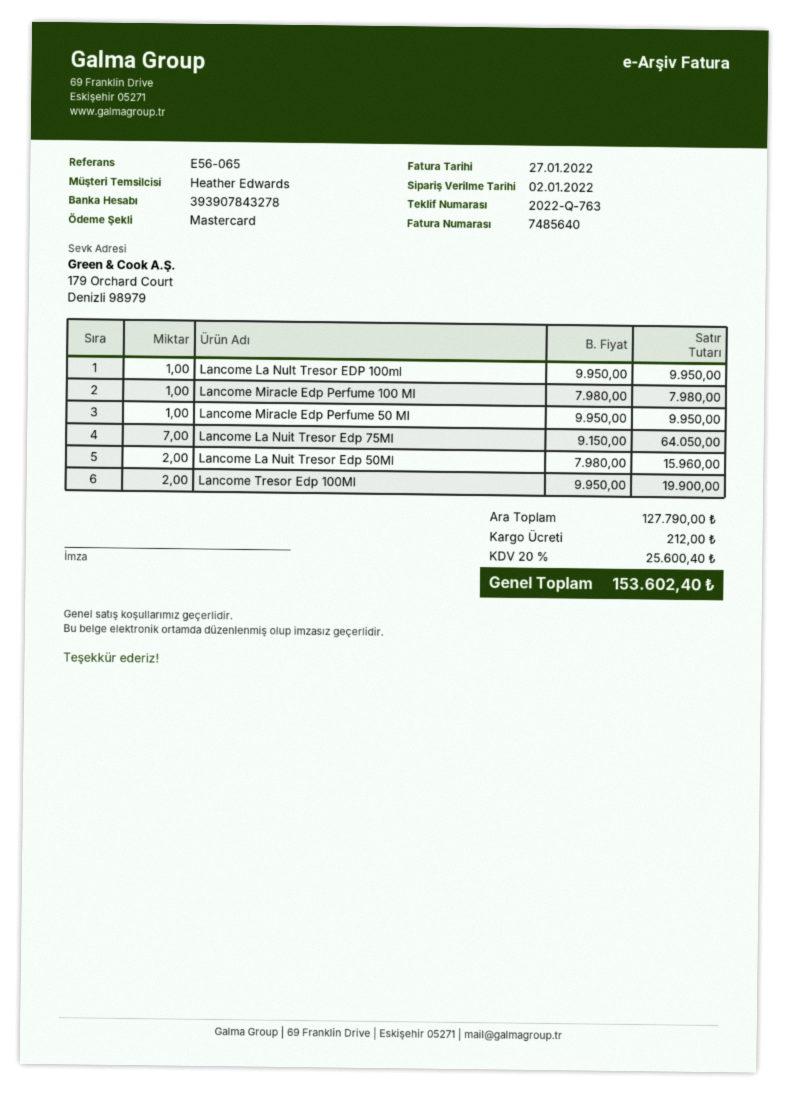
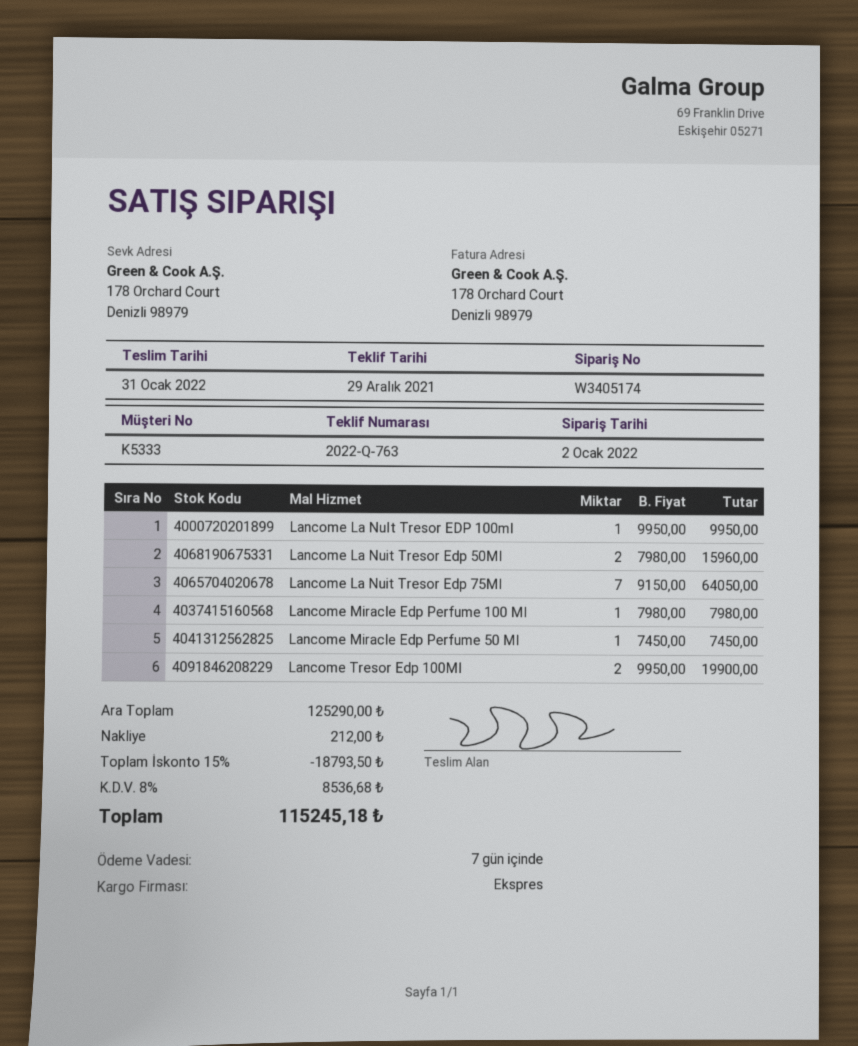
ship to: 179 Orchard Court, Denizli 98979 -> 178 Orchard Court, Denizli 98979
Lancome Miracle Edp Perfume 50 Ml: 1 x 9950.00 = 9950.00 -> 1 x 7450.00 = 7450.00
subtotal: 127790.00 -> 125290.00
discount: none -> 15% = 18793.50
tax: 20% = 25600.40 -> 8% = 8536.68
total: 153602.40 -> 115245.18

